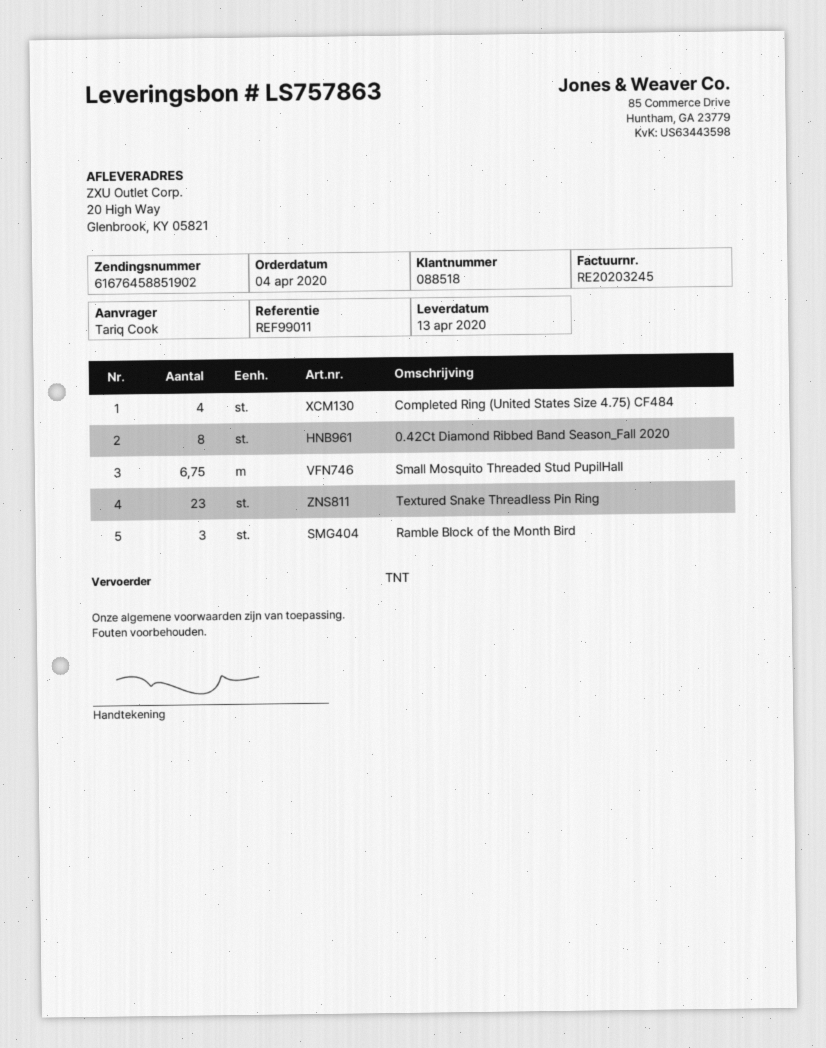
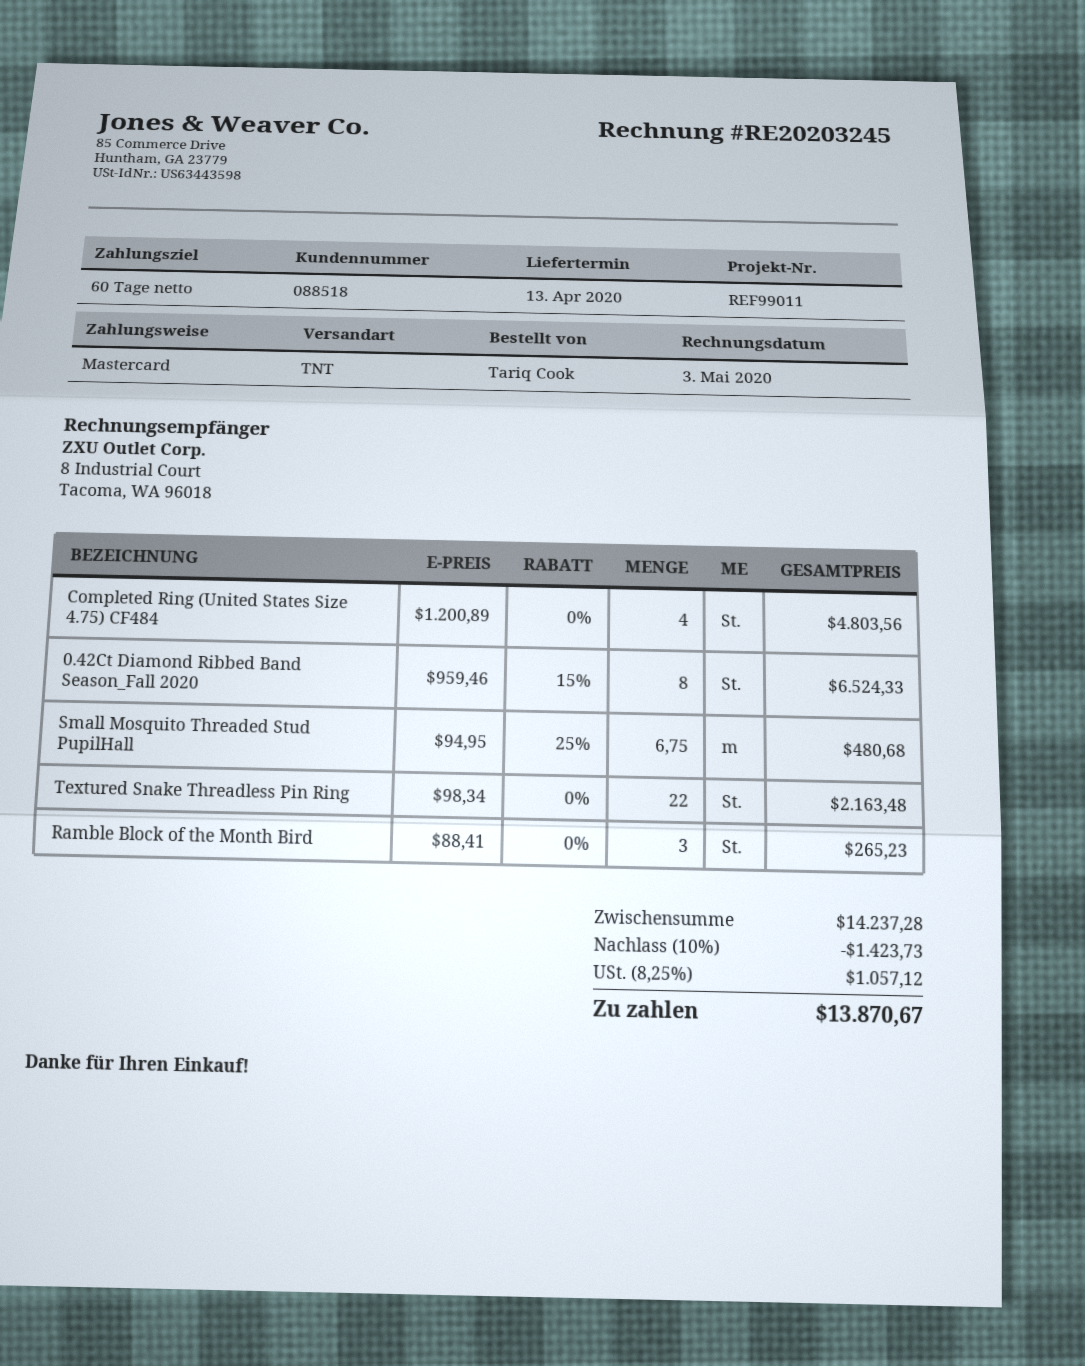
Textured Snake Threadless Pin Ring: 23 -> 22

